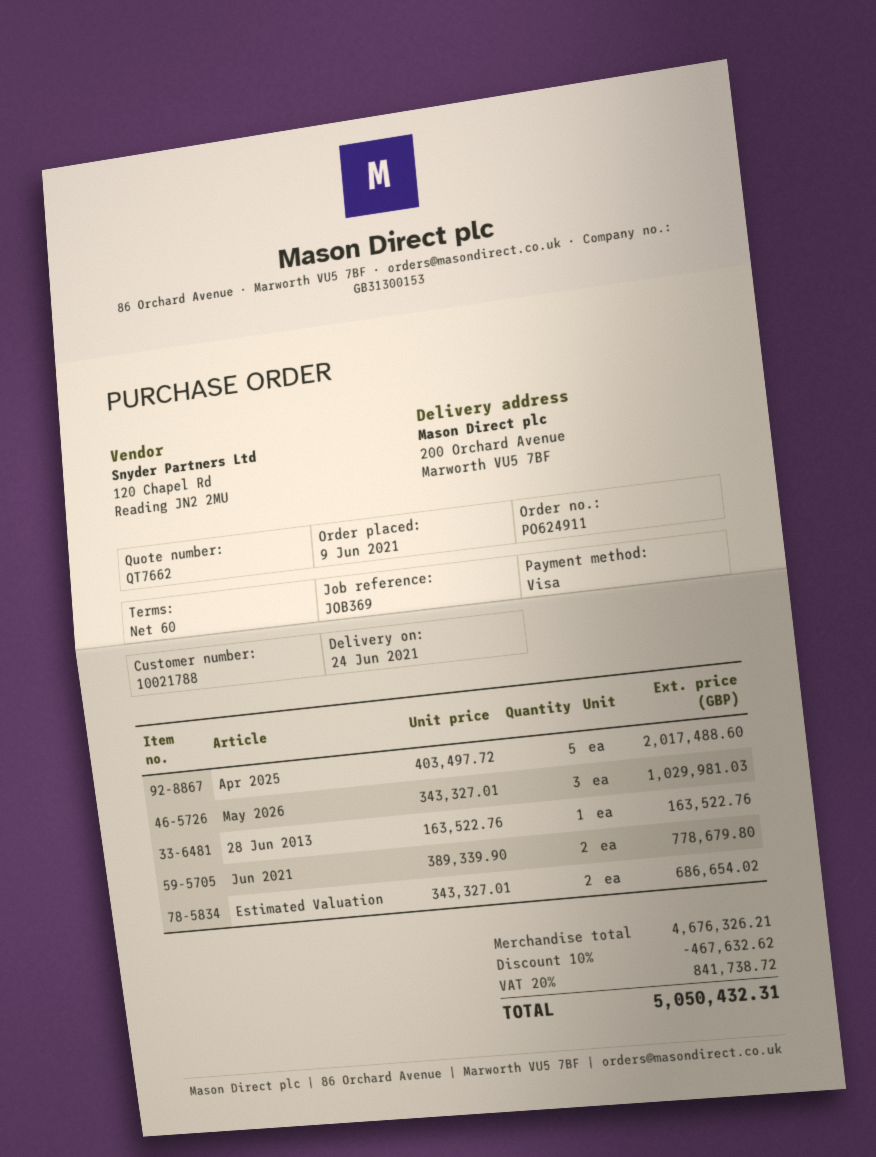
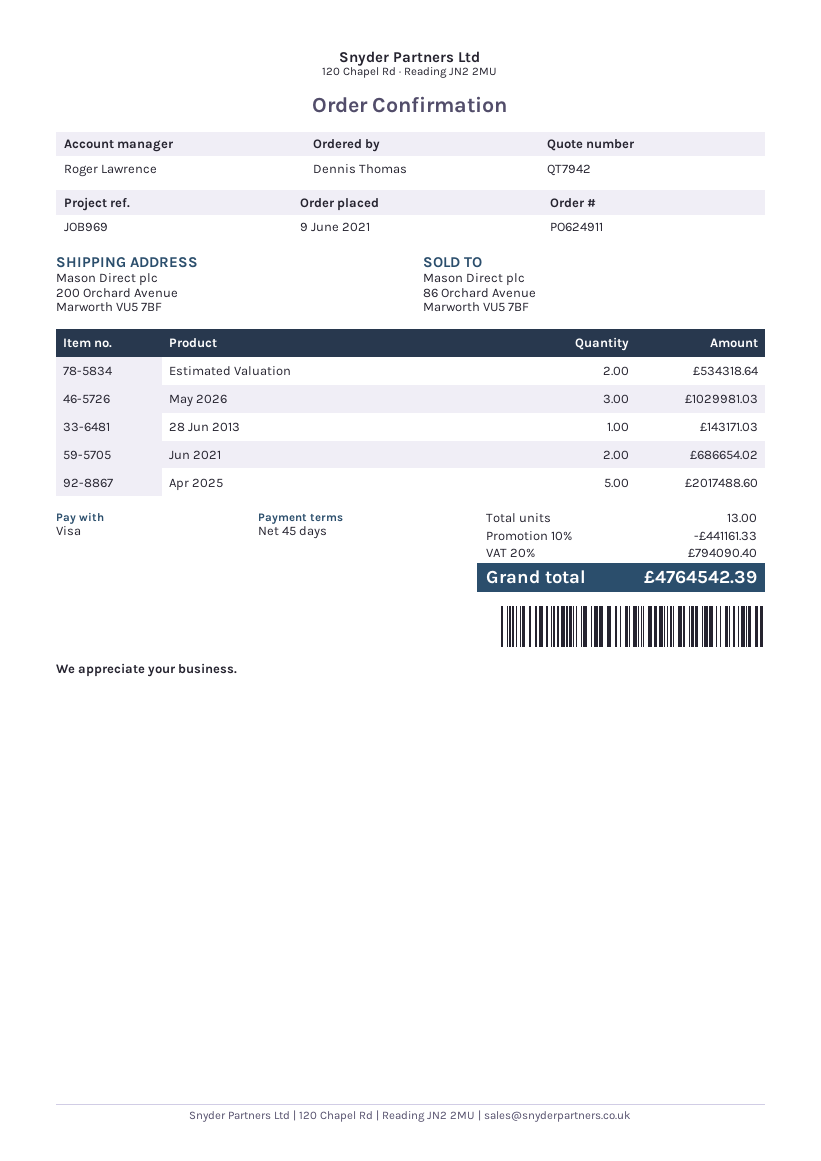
quote number: QT7662 -> QT7942
payment terms: 60 days -> 45 days
reference: JOB369 -> JOB969
28 Jun 2013: 1 for 163522.76 -> 1 for 143171.03
Jun 2021: 2 for 778679.80 -> 2 for 686654.02
Estimated Valuation: 2 for 686654.02 -> 2 for 534318.64
discount: 10% = 467632.62 -> 10% = 441161.33
tax: 20% = 841738.72 -> 20% = 794090.40
total: 5050432.31 -> 4764542.39

